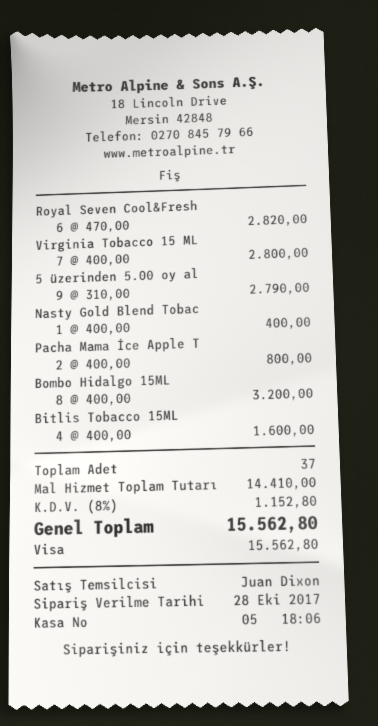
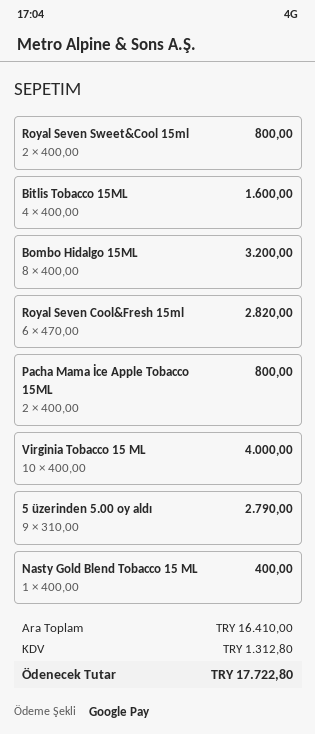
payment method: Visa -> Google Pay
Virginia Tobacco 15 ML: 7 x 400.00 = 2800.00 -> 10 x 400.00 = 4000.00
Royal Seven Sweet&Cool 15ml: none -> 2 x 400.00 = 800.00
subtotal: 14410.00 -> 16410.00
tax: 1152.80 -> 1312.80
total: 15562.80 -> 17722.80

